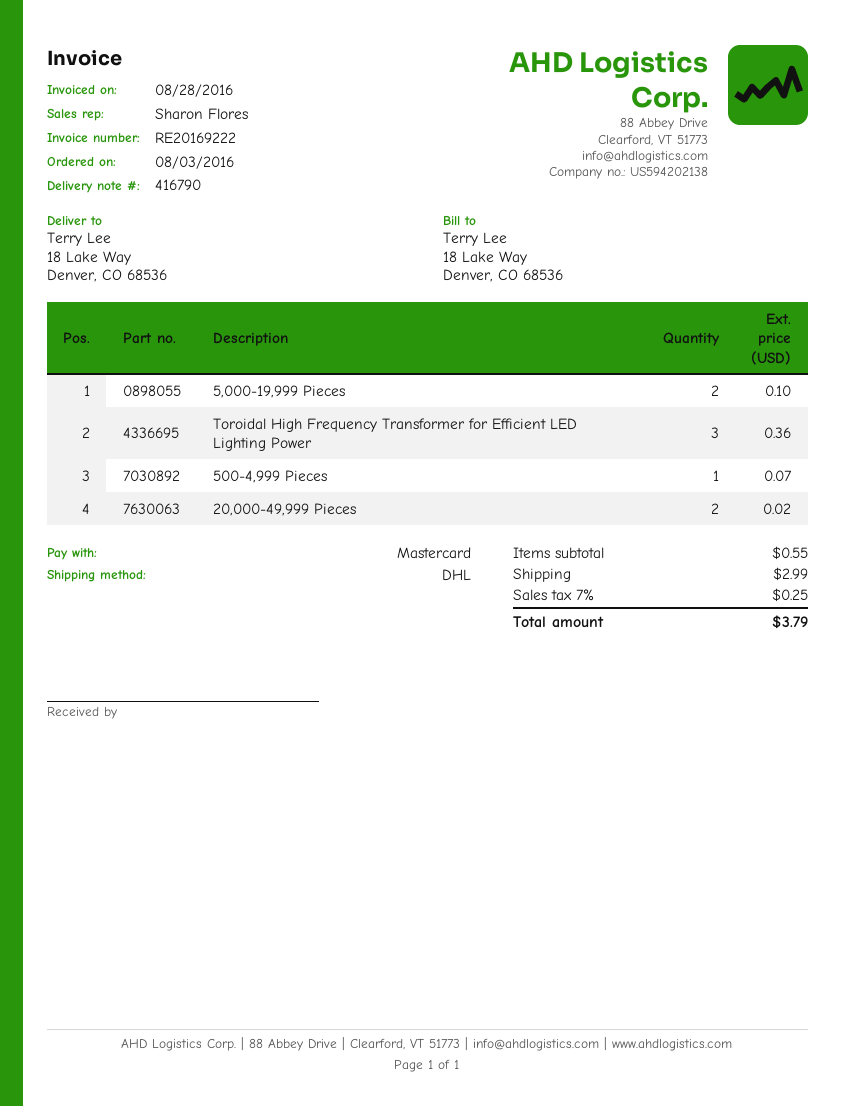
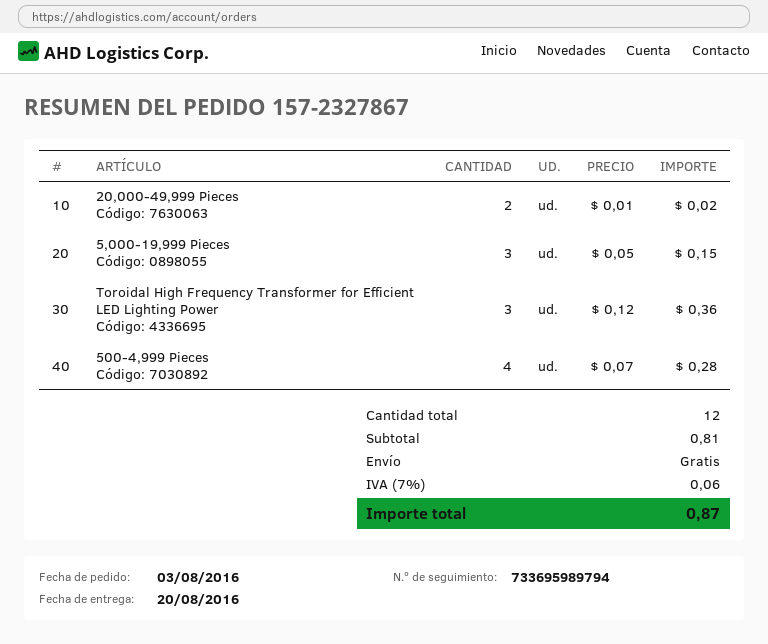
5,000-19,999 Pieces: 2 for 0.10 -> 3 for 0.15
500-4,999 Pieces: 1 for 0.07 -> 4 for 0.28
subtotal: 0.55 -> 0.81
shipping: 2.99 -> 0.00
tax: 7% = 0.25 -> 7% = 0.06
total: 3.79 -> 0.87

